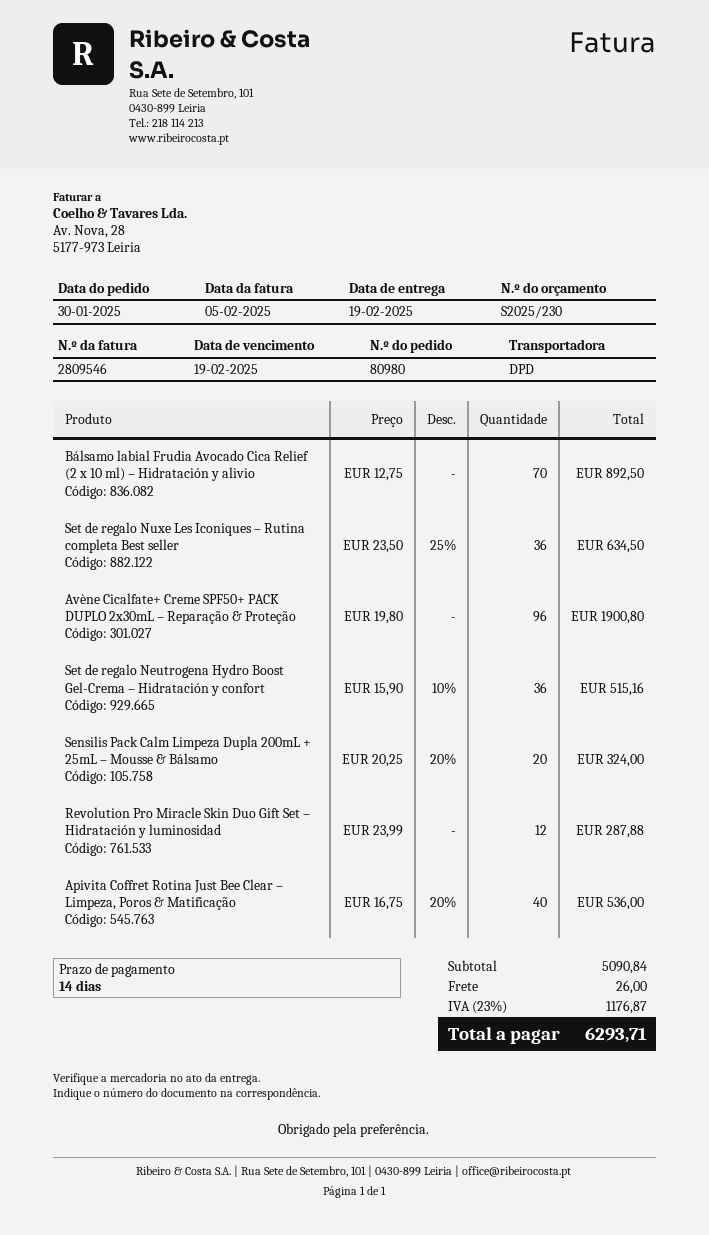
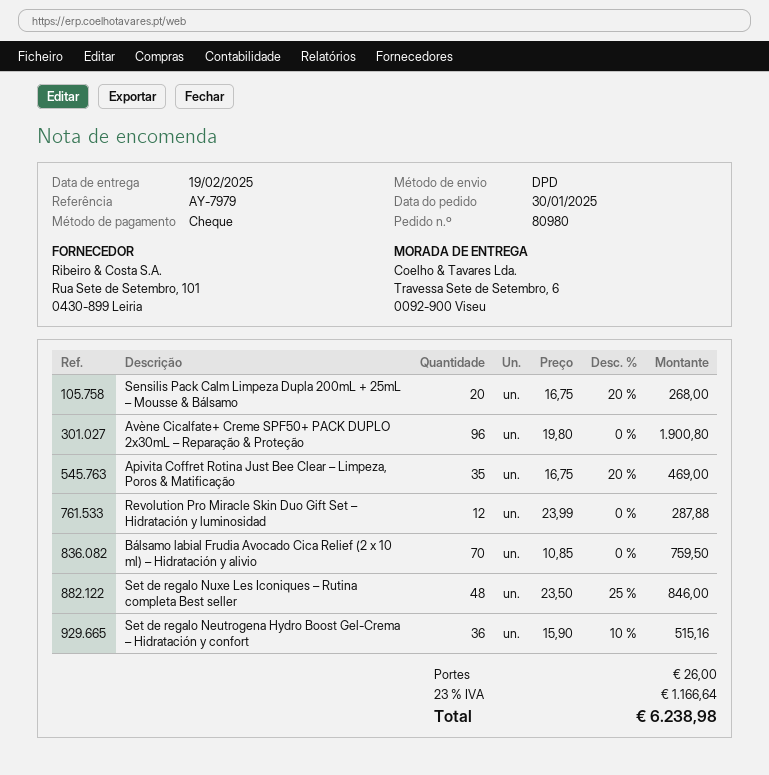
Bálsamo labial Frudia Avocado Cica Relief (2 x 10 ml) – Hidratación y alivio: 70 x 12.75 = 892.50 -> 70 x 10.85 = 759.50
Set de regalo Nuxe Les Iconiques – Rutina completa Best seller: 36 x 23.50 - 25% = 634.50 -> 48 x 23.50 - 25% = 846.00
Sensilis Pack Calm Limpeza Dupla 200mL + 25mL – Mousse & Bálsamo: 20 x 20.25 - 20% = 324.00 -> 20 x 16.75 - 20% = 268.00
Apivita Coffret Rotina Just Bee Clear – Limpeza, Poros & Matificação: 40 x 16.75 - 20% = 536.00 -> 35 x 16.75 - 20% = 469.00
tax: 23% = 1176.87 -> 23% = 1166.64
total: 6293.71 -> 6238.98

